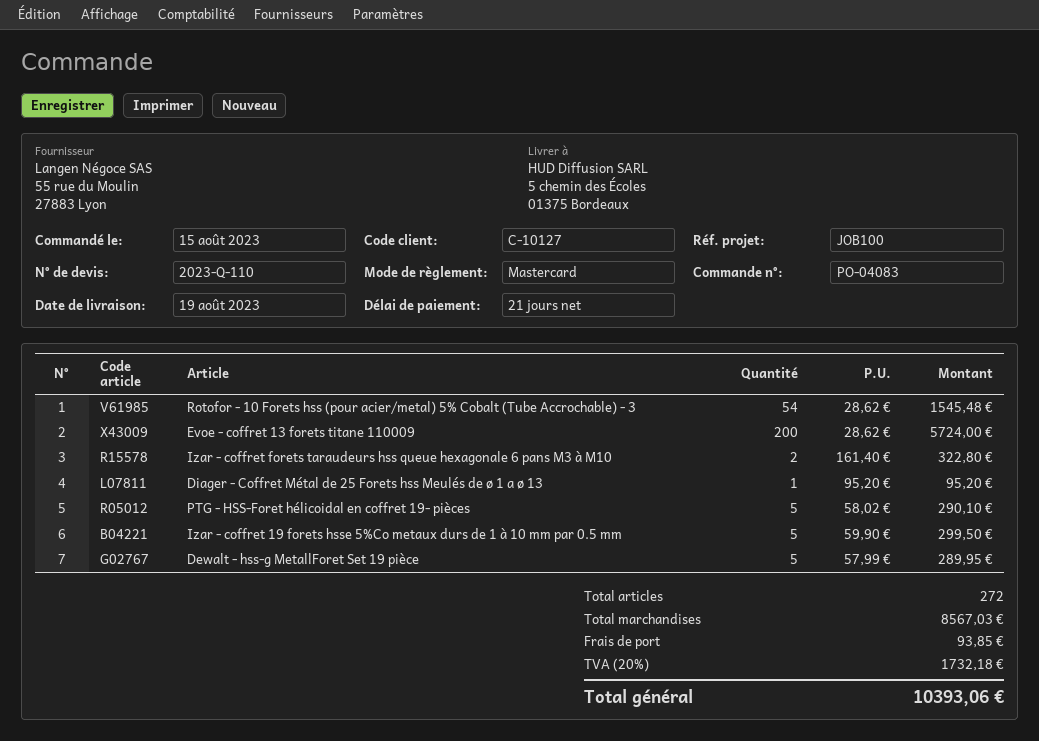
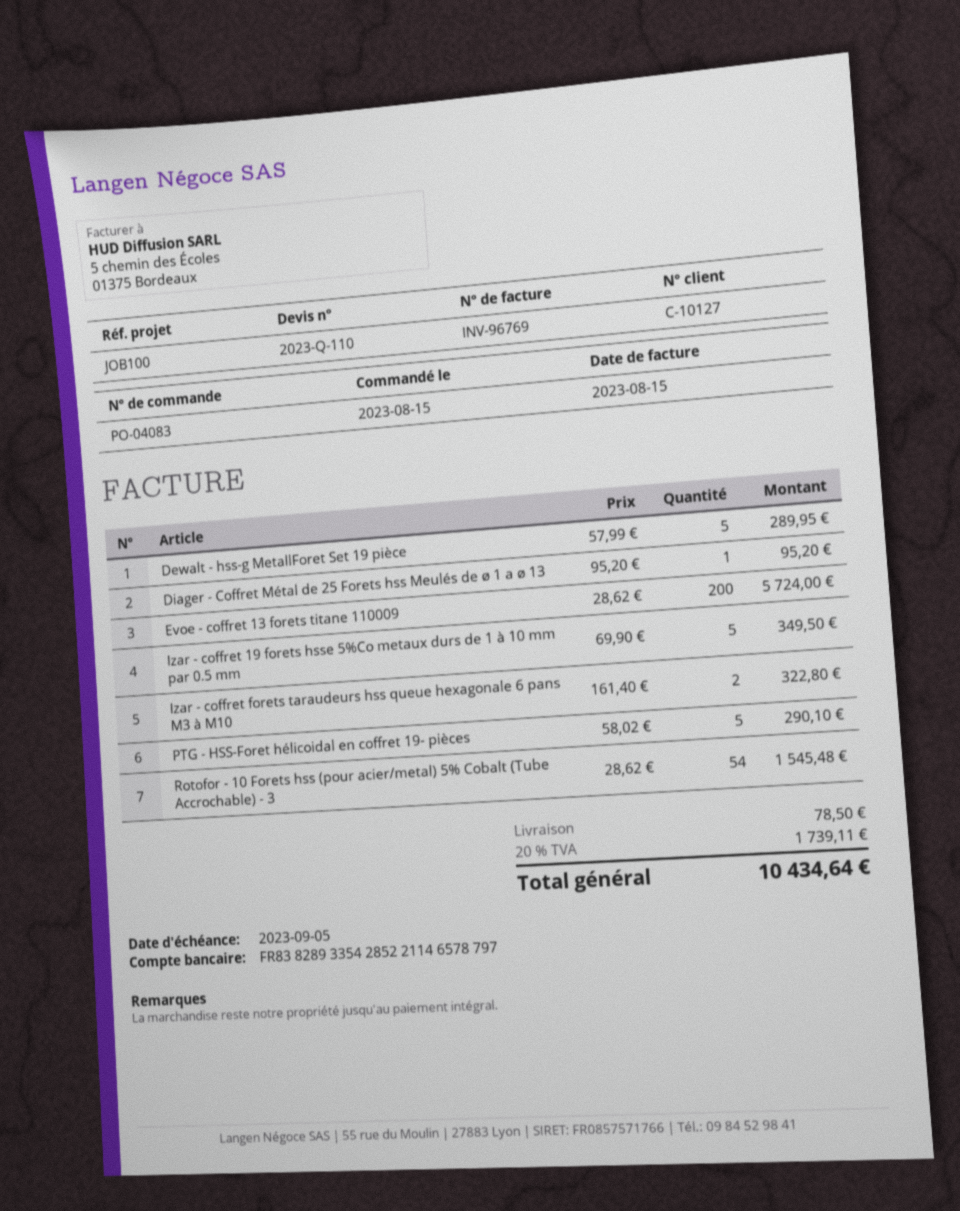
Izar - coffret 19 forets hsse 5%Co metaux durs de 1 à 10 mm par 0.5 mm: 5 x 59.90 = 299.50 -> 5 x 69.90 = 349.50
shipping: 93.85 -> 78.50
tax: 20% = 1732.18 -> 20% = 1739.11
total: 10393.06 -> 10434.64

